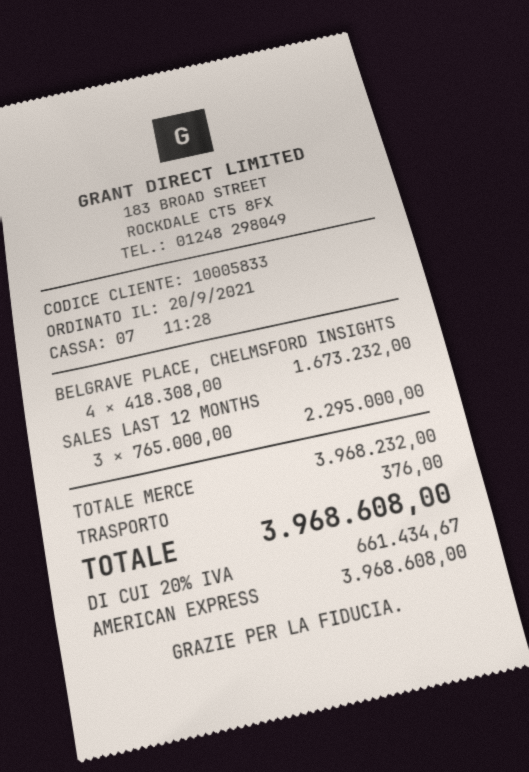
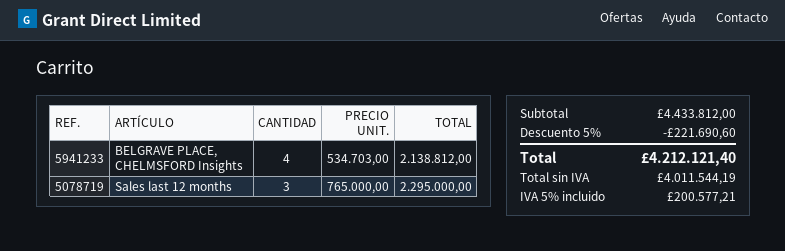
BELGRAVE PLACE, CHELMSFORD INSIGHTS: 4 x 418308.00 = 1673232.00 -> 4 x 534703.00 = 2138812.00
subtotal: 3968232.00 -> 4433812.00
discount: none -> 5% = 221690.60
shipping: 376.00 -> none
tax: 20% = 661434.67 -> 5% = 200577.21
total: 3968608.00 -> 4212121.40

